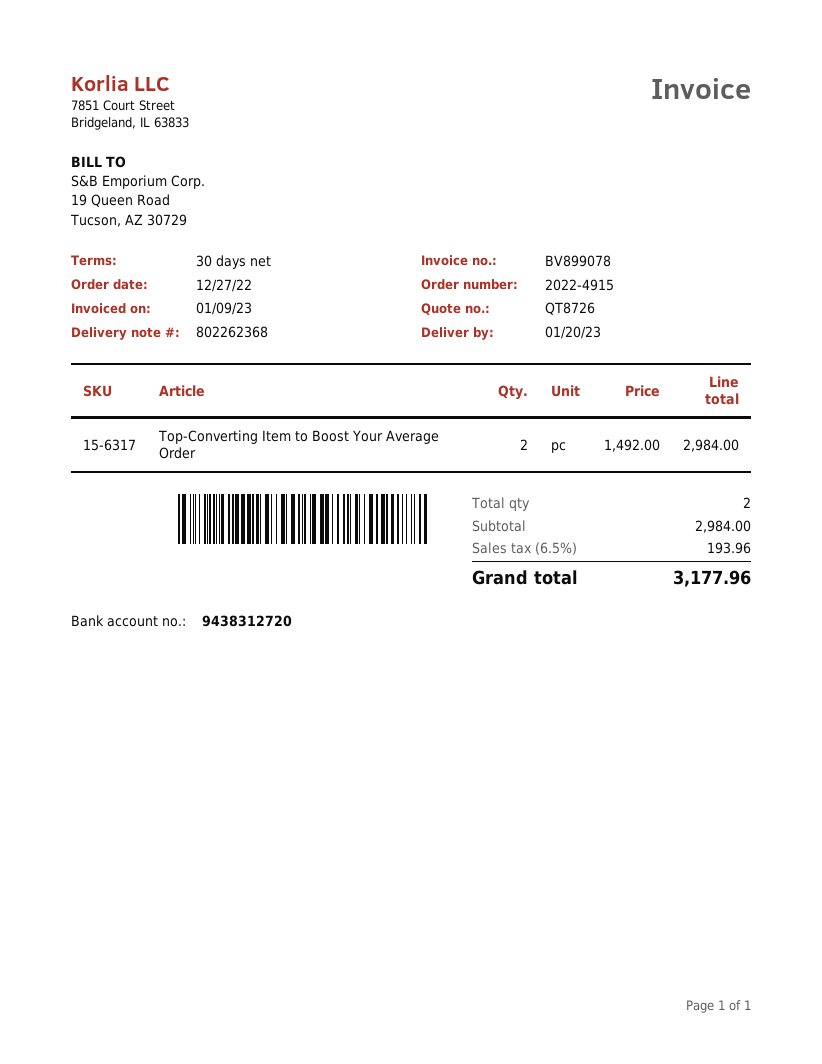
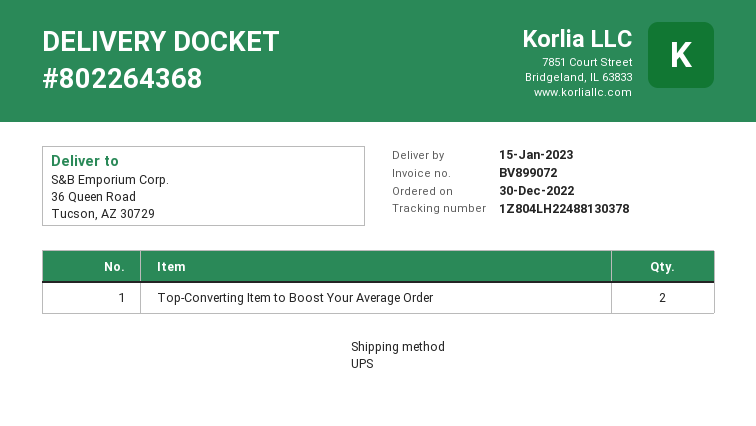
order date: 2022-12-27 -> 2022-12-30
delivery note number: 802262368 -> 802264368
delivery date: 2023-01-20 -> 2023-01-15
invoice number: BV899078 -> BV899072

